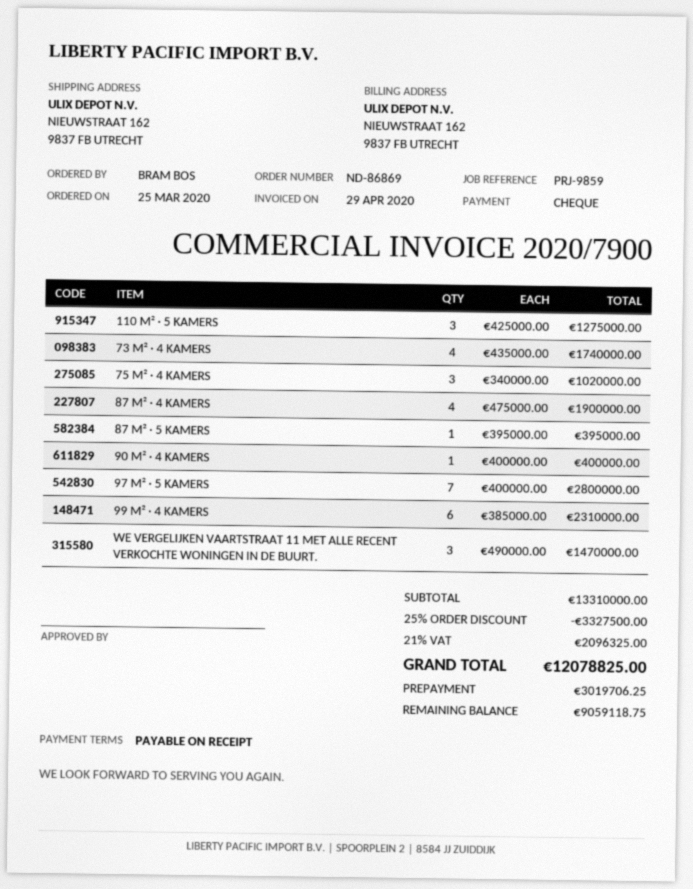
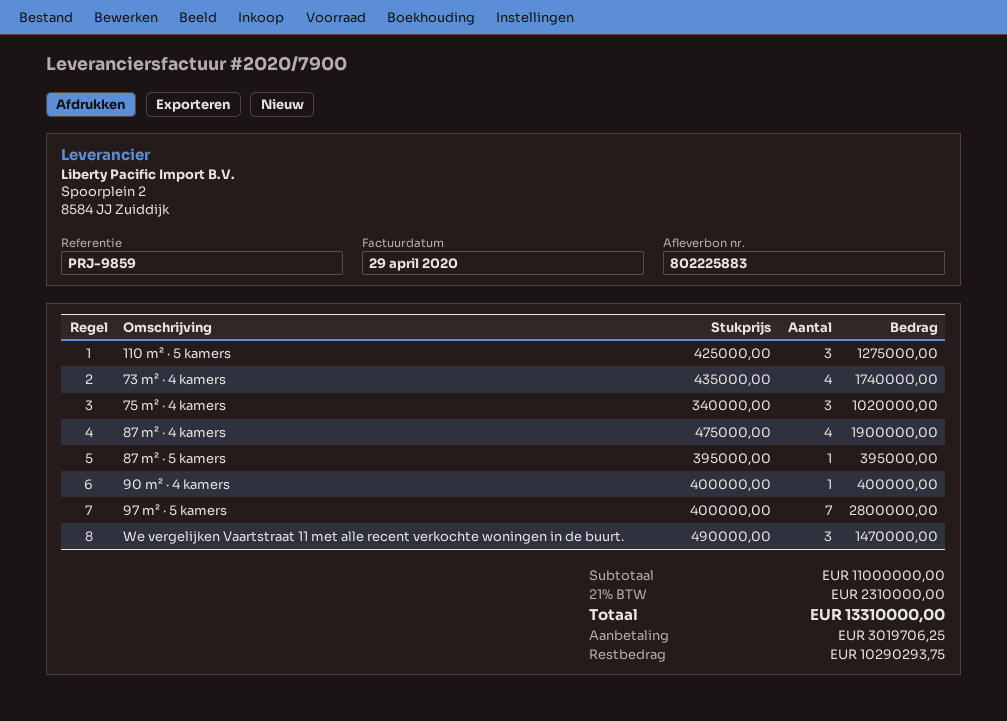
99 M² · 4 KAMERS: 6 x 385000.00 = 2310000.00 -> none
subtotal: 13310000.00 -> 11000000.00
discount: 25% = 3327500.00 -> none
tax: 21% = 2096325.00 -> 21% = 2310000.00
total: 12078825.00 -> 13310000.00
balance: 9059118.75 -> 10290293.75

